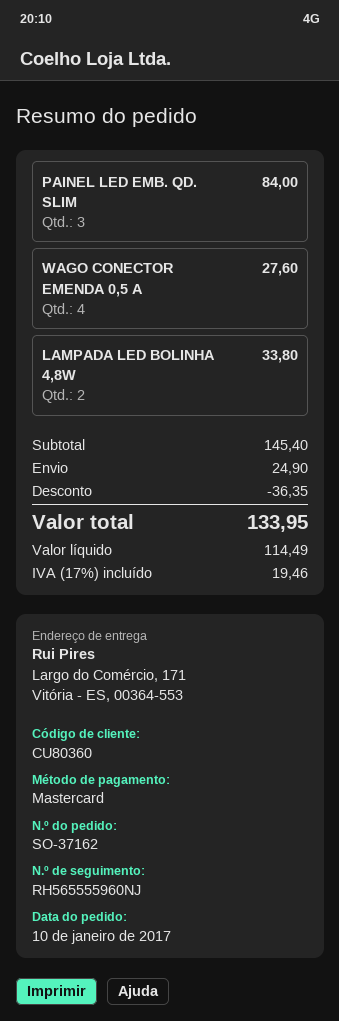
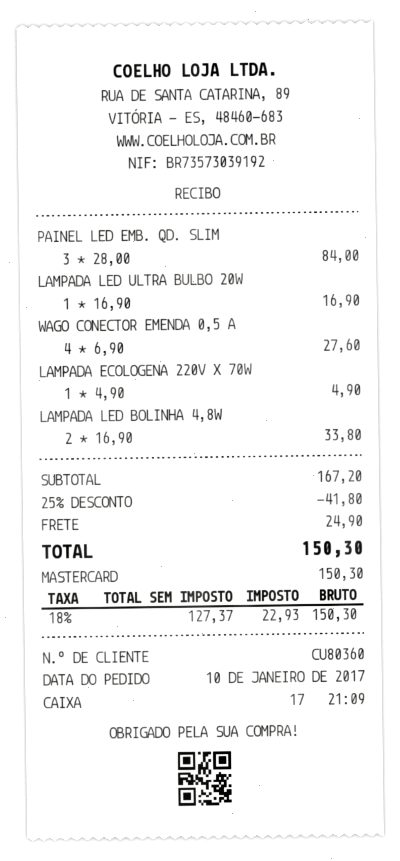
LAMPADA LED ULTRA BULBO 20W: none -> 1 for 16.90
LAMPADA ECOLOGENA 220V X 70W: none -> 1 for 4.90
subtotal: 145.40 -> 167.20
discount: 36.35 -> 41.80
net: 114.49 -> 127.37
tax: 17% = 19.46 -> 18% = 22.93
total: 133.95 -> 150.30

